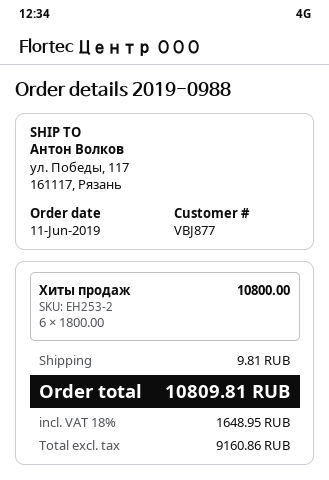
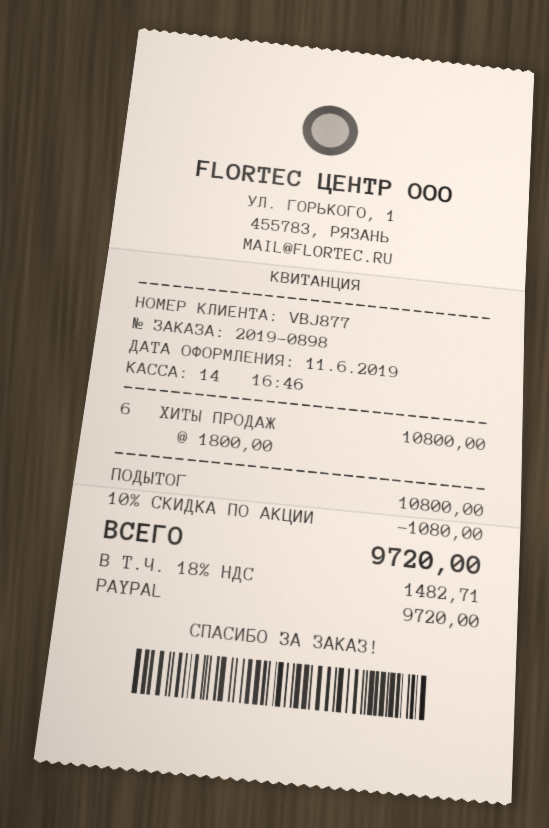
order number: 2019-0988 -> 2019-0898
discount: none -> 10% = 1080.00
shipping: 9.81 -> none
tax: 18% = 1648.95 -> 18% = 1482.71
total: 10809.81 -> 9720.00

